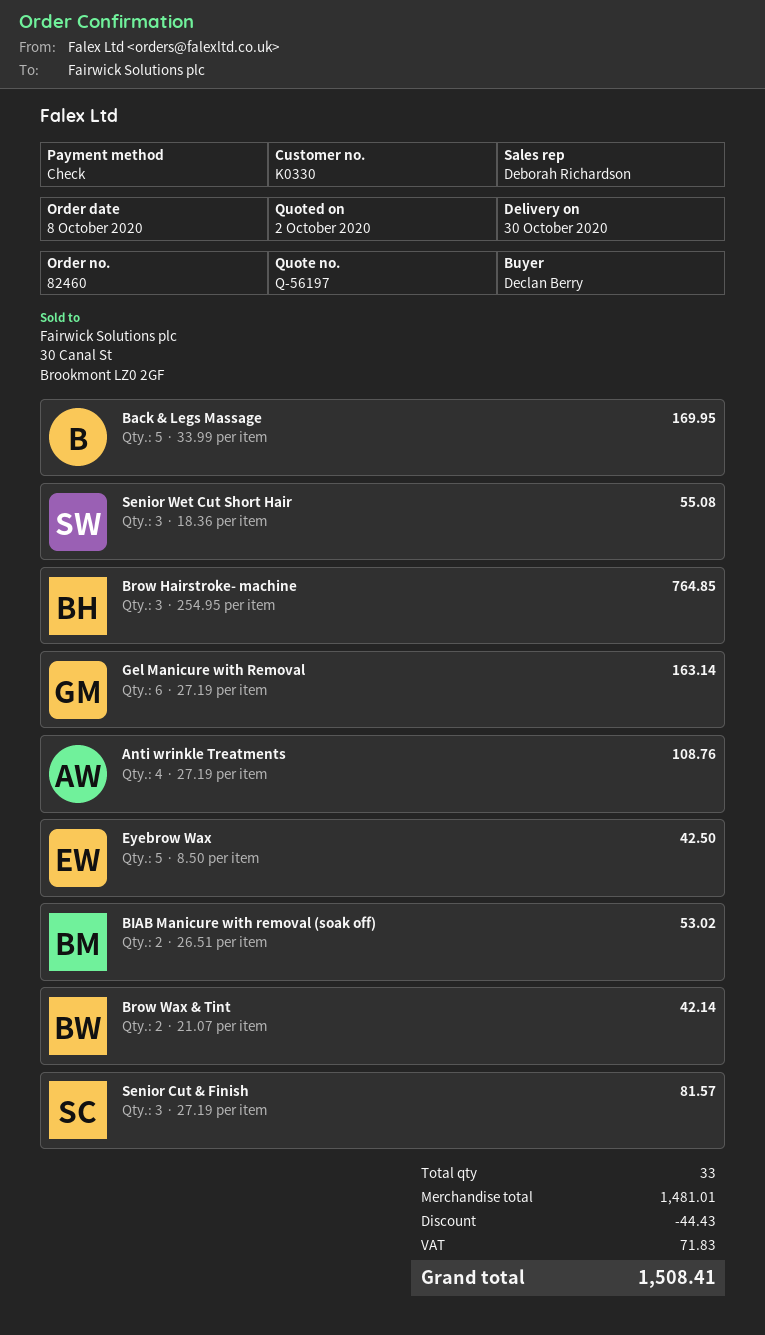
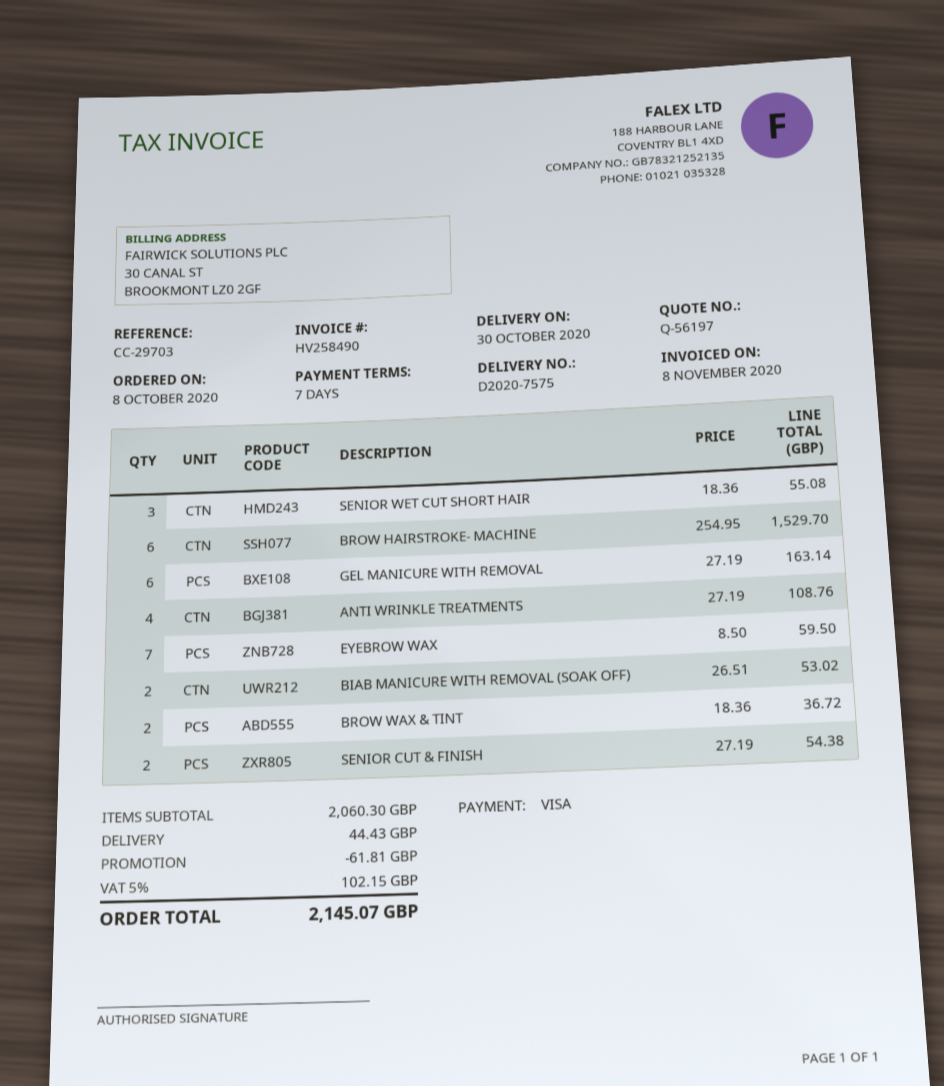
payment method: cheque -> Visa
Back & Legs Massage: 5 x 33.99 = 169.95 -> none
Brow Hairstroke- machine: 3 x 254.95 = 764.85 -> 6 x 254.95 = 1529.70
Eyebrow Wax: 5 x 8.50 = 42.50 -> 7 x 8.50 = 59.50
Brow Wax & Tint: 2 x 21.07 = 42.14 -> 2 x 18.36 = 36.72
Senior Cut & Finish: 3 x 27.19 = 81.57 -> 2 x 27.19 = 54.38
subtotal: 1481.01 -> 2060.30
discount: 44.43 -> 61.81
shipping: none -> 44.43
tax: 71.83 -> 102.15
total: 1508.41 -> 2145.07

